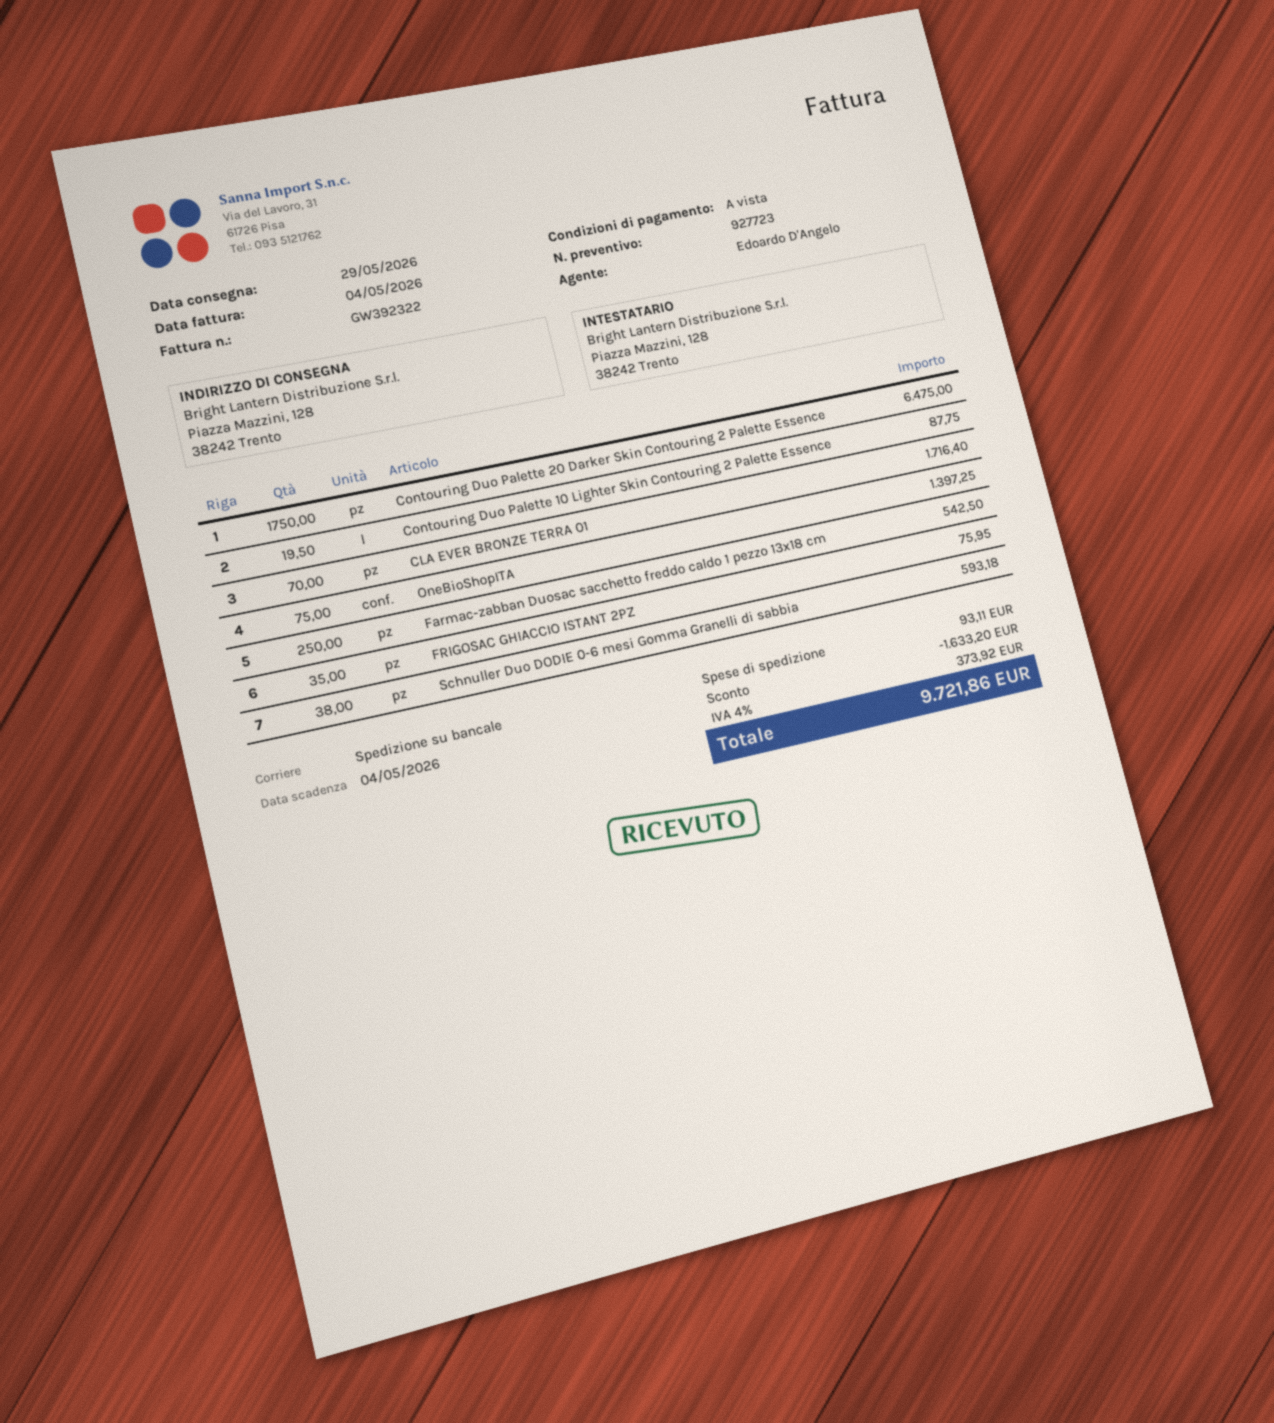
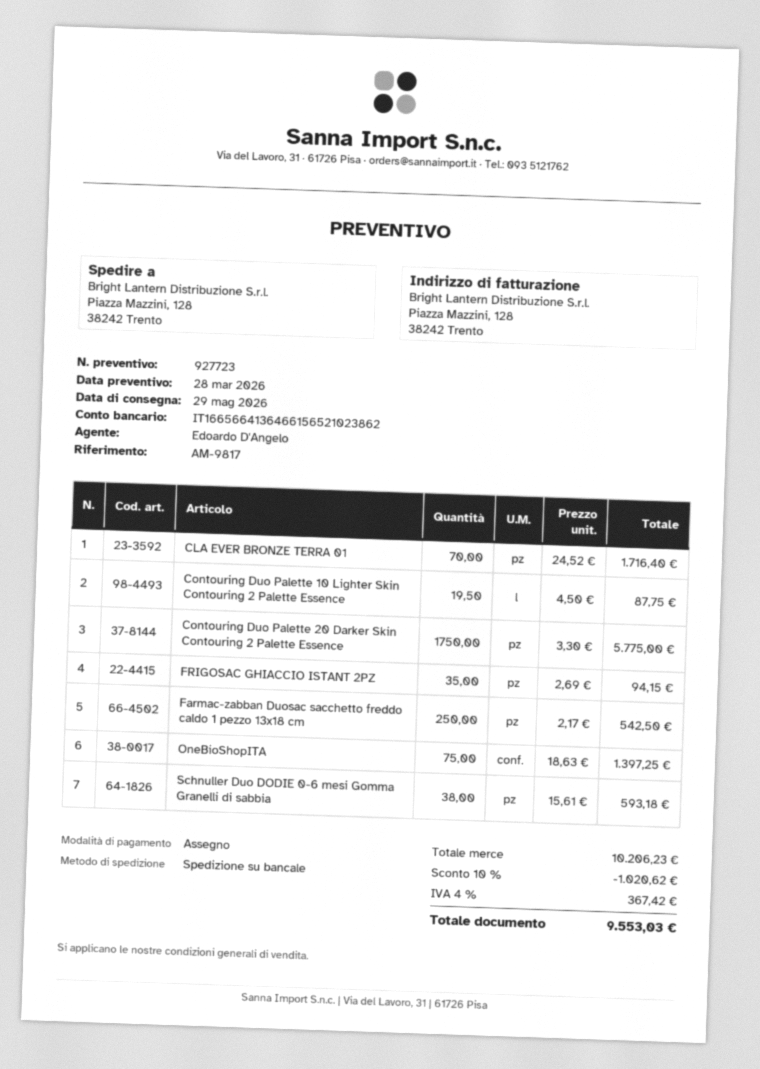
Contouring Duo Palette 20 Darker Skin Contouring 2 Palette Essence: 1750 for 6475.00 -> 1750 for 5775.00
FRIGOSAC GHIACCIO ISTANT 2PZ: 35 for 75.95 -> 35 for 94.15
discount: 1633.20 -> 1020.62
shipping: 93.11 -> none
tax: 4% = 373.92 -> 4% = 367.42
total: 9721.86 -> 9553.03

